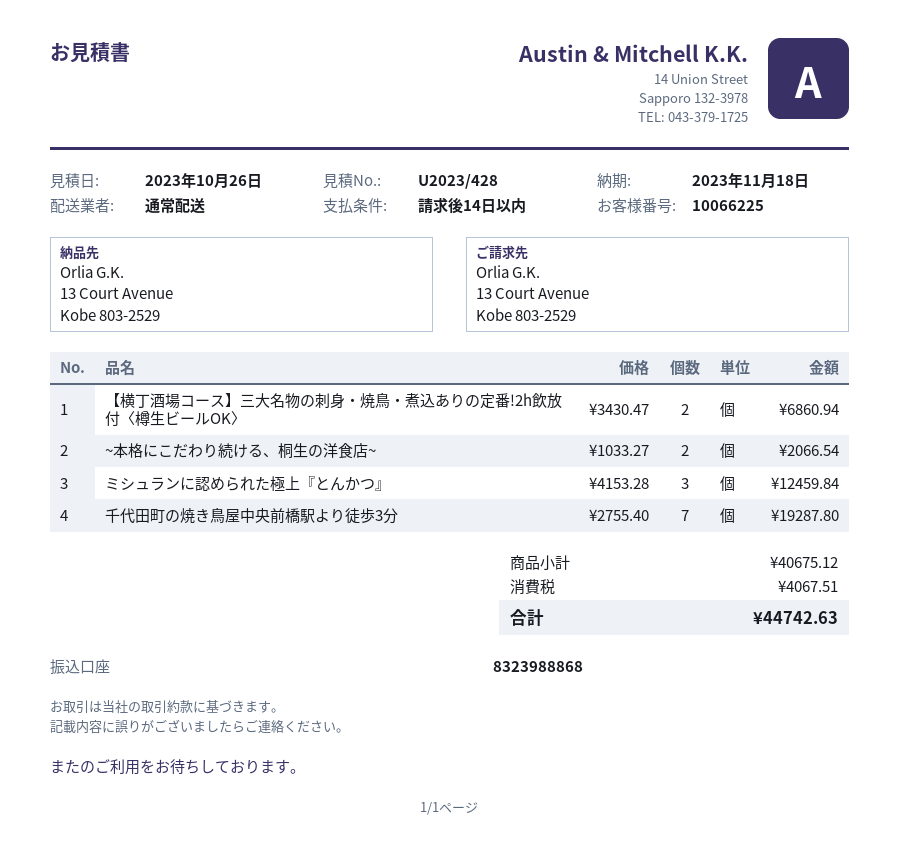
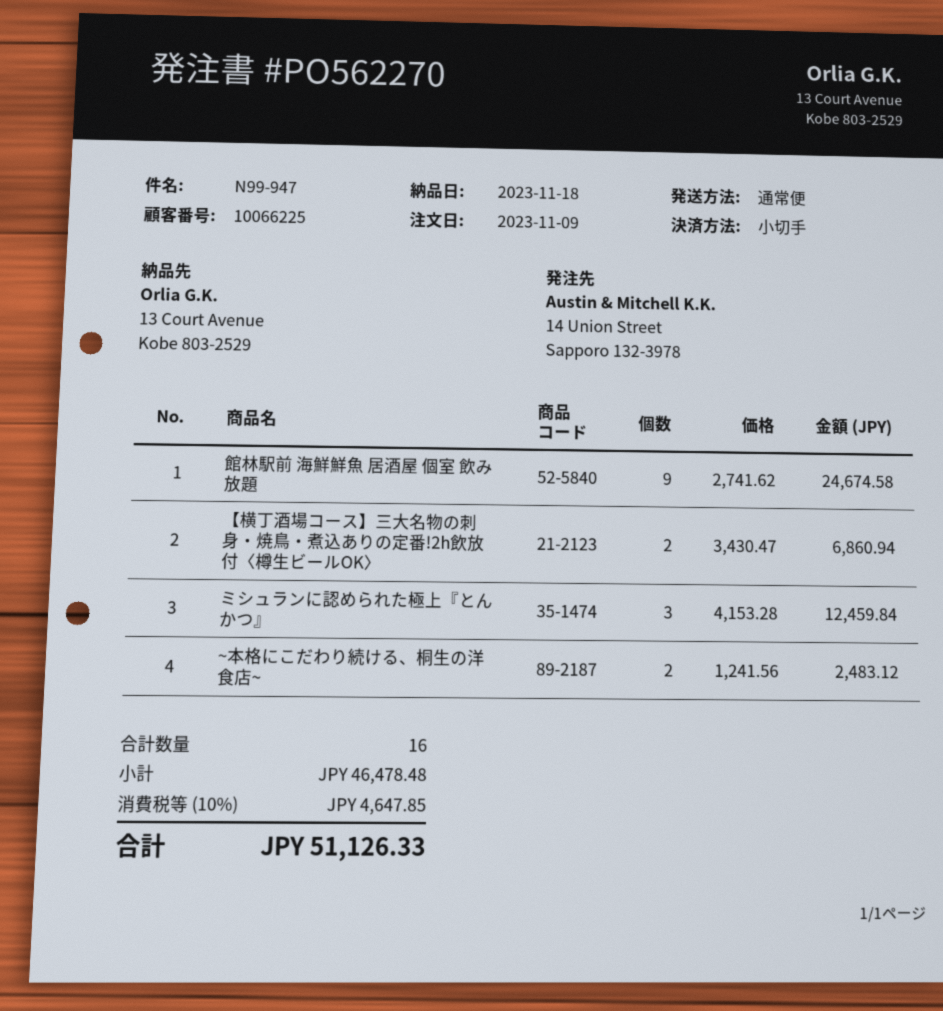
~本格にこだわり続ける、桐生の洋食店~: 2 x 1033.27 = 2066.54 -> 2 x 1241.56 = 2483.12
千代田町の焼き鳥屋中央前橋駅より徒歩3分: 7 x 2755.40 = 19287.80 -> none
館林駅前 海鮮鮮魚 居酒屋 個室 飲み放題: none -> 9 x 2741.62 = 24674.58
subtotal: 40675.12 -> 46478.48
tax: 4067.51 -> 4647.85
total: 44742.63 -> 51126.33

